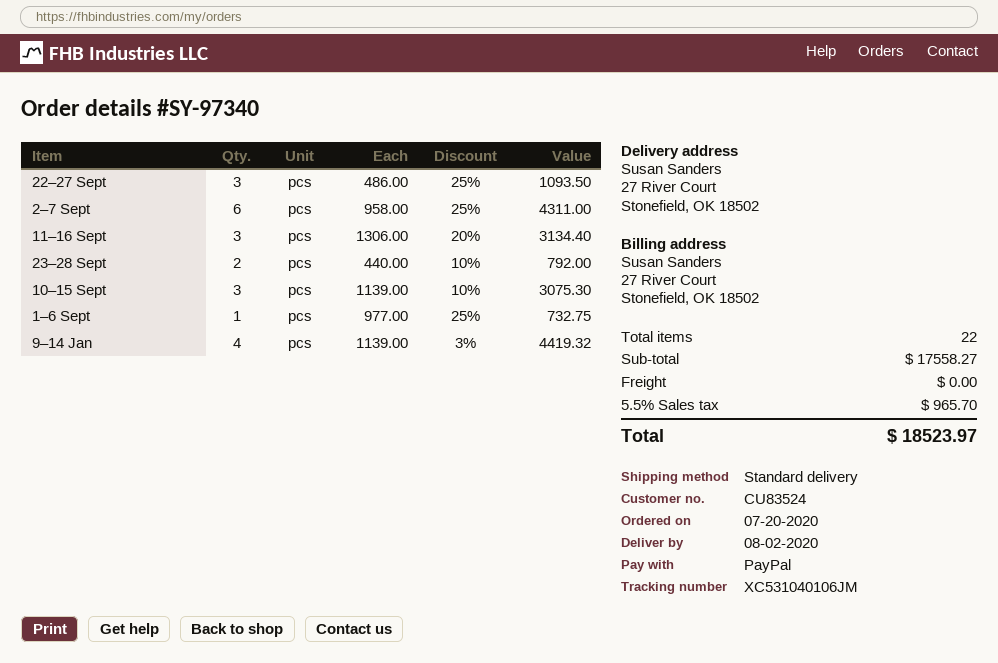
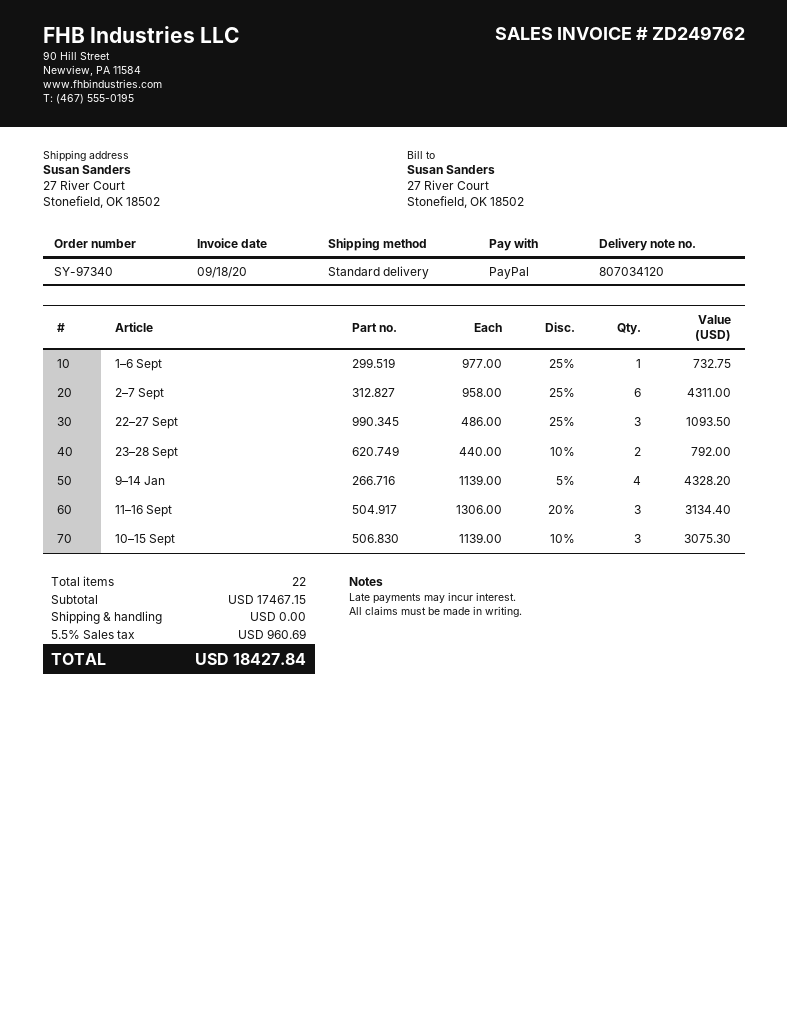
9–14 Jan: 4 x 1139.00 - 3% = 4419.32 -> 4 x 1139.00 - 5% = 4328.20
subtotal: 17558.27 -> 17467.15
tax: 5.5% = 965.70 -> 5.5% = 960.69
total: 18523.97 -> 18427.84

